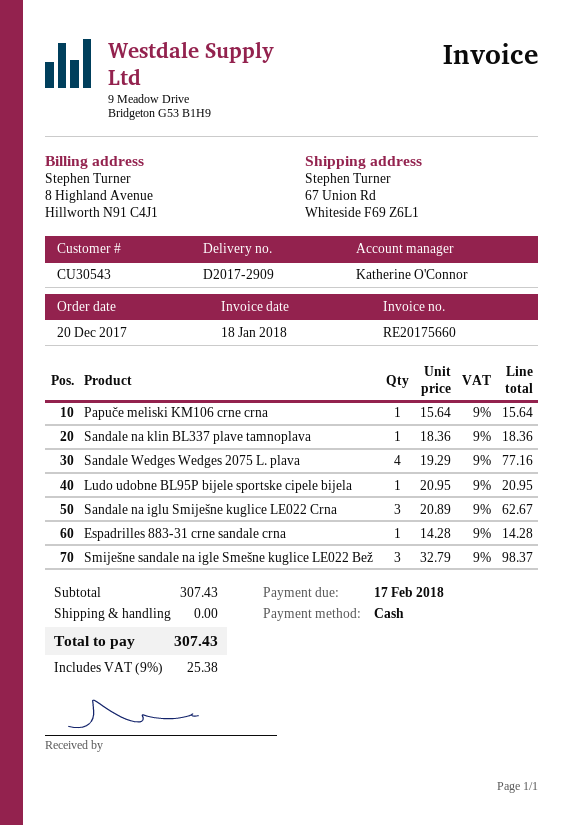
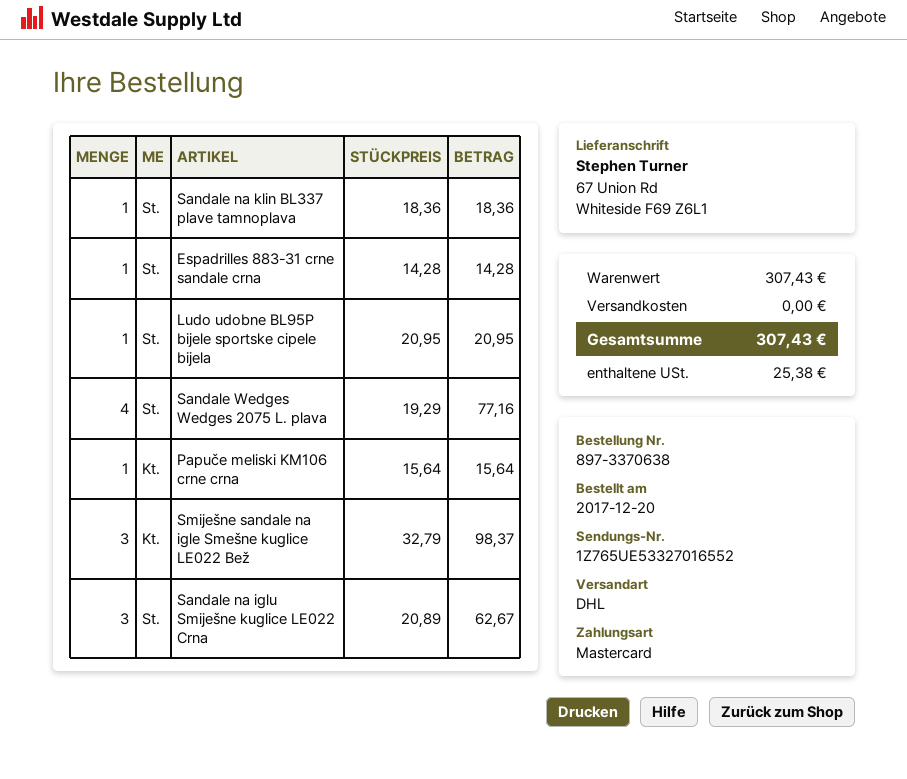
payment method: cash -> Mastercard

